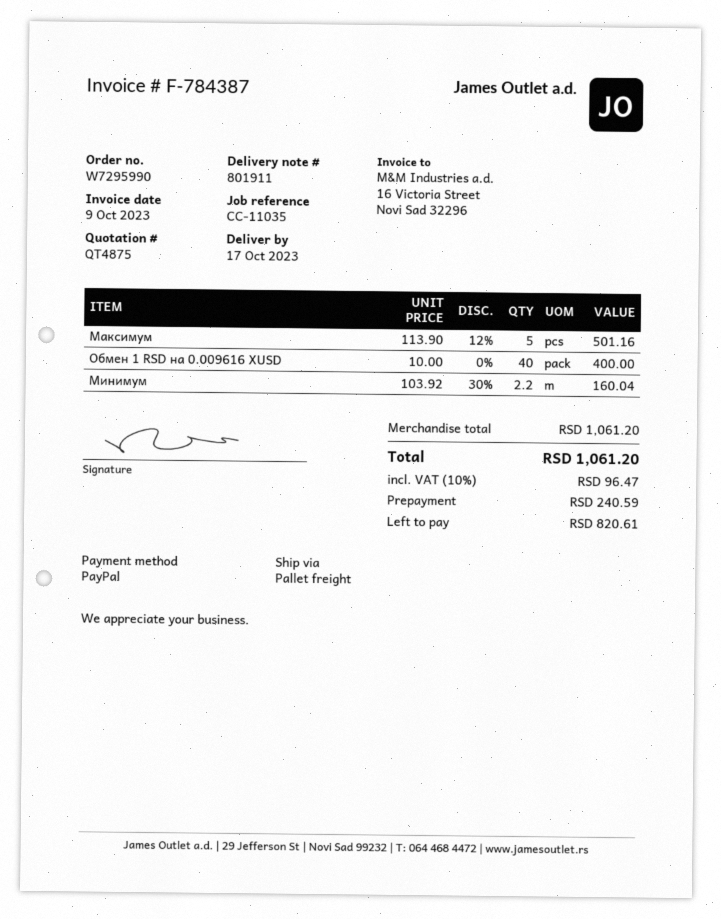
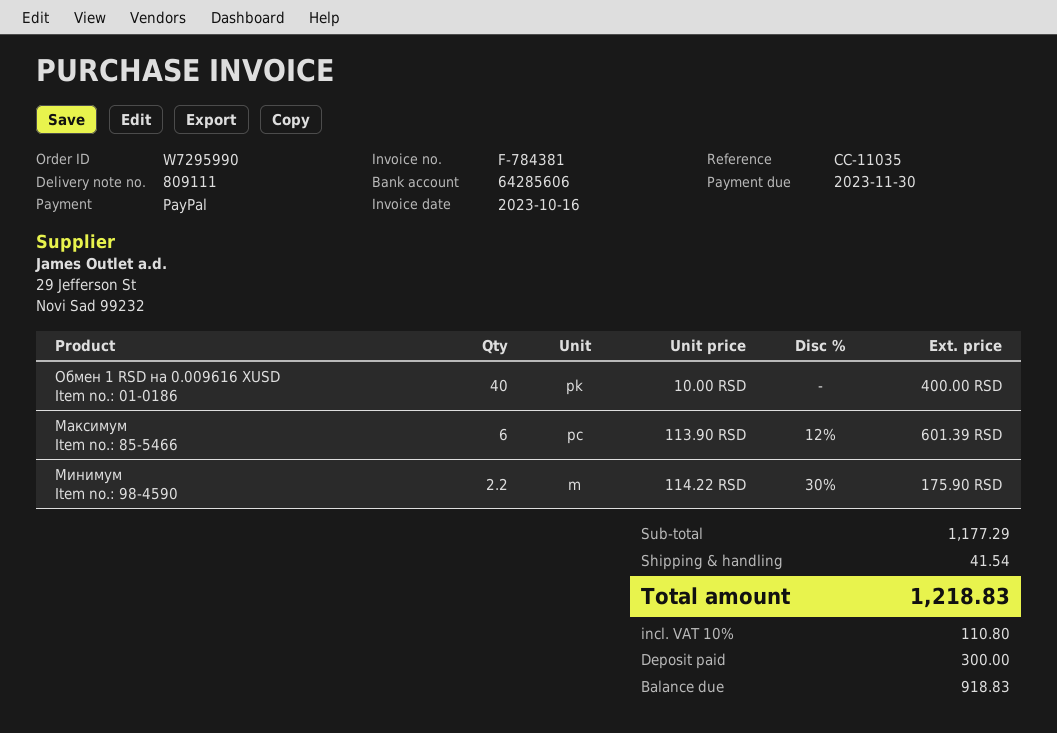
delivery note number: 801911 -> 809111
invoice number: F-784387 -> F-784381
invoice date: 2023-10-09 -> 2023-10-16
Максимум: 5 x 113.90 - 12% = 501.16 -> 6 x 113.90 - 12% = 601.39
Минимум: 2.2 x 103.92 - 30% = 160.04 -> 2.2 x 114.22 - 30% = 175.90
subtotal: 1061.20 -> 1177.29
shipping: none -> 41.54
tax: 10% = 96.47 -> 10% = 110.80
total: 1061.20 -> 1218.83
deposit: 240.59 -> 300.00
balance: 820.61 -> 918.83

